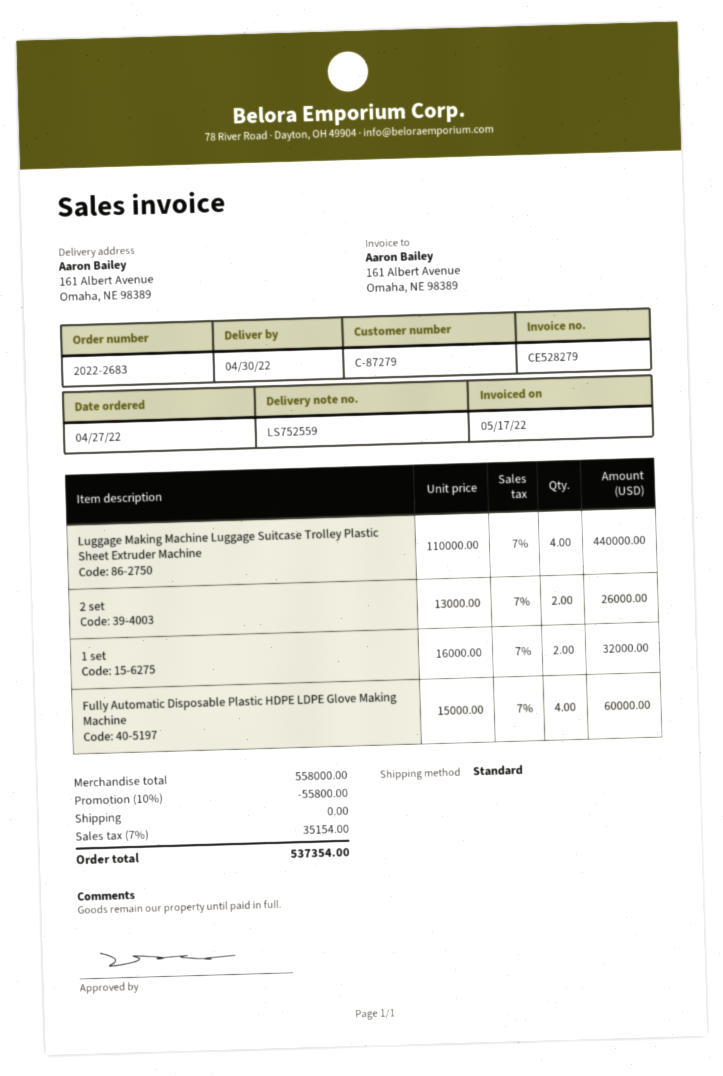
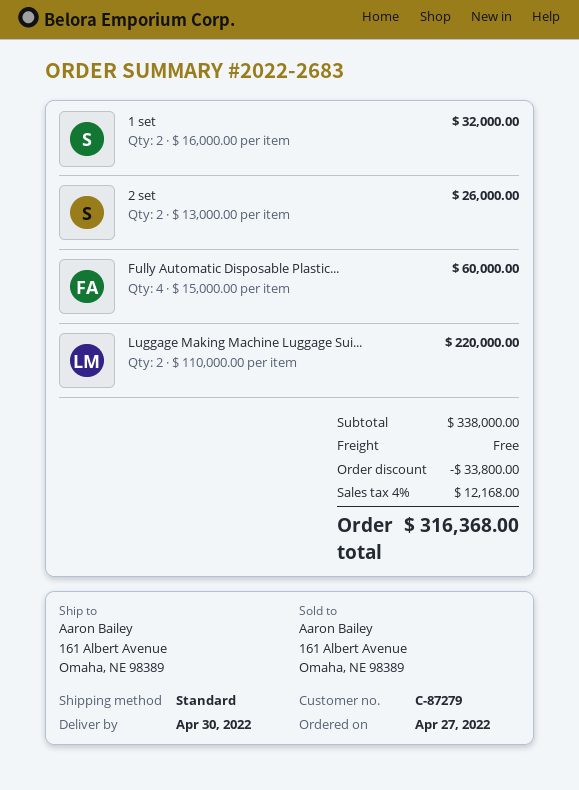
Luggage Making Machine Luggage Suitcase Trolley Plastic Sheet Extruder Machine: 4 x 110000.00 = 440000.00 -> 2 x 110000.00 = 220000.00
subtotal: 558000.00 -> 338000.00
discount: 55800.00 -> 33800.00
tax: 7% = 35154.00 -> 4% = 12168.00
total: 537354.00 -> 316368.00

